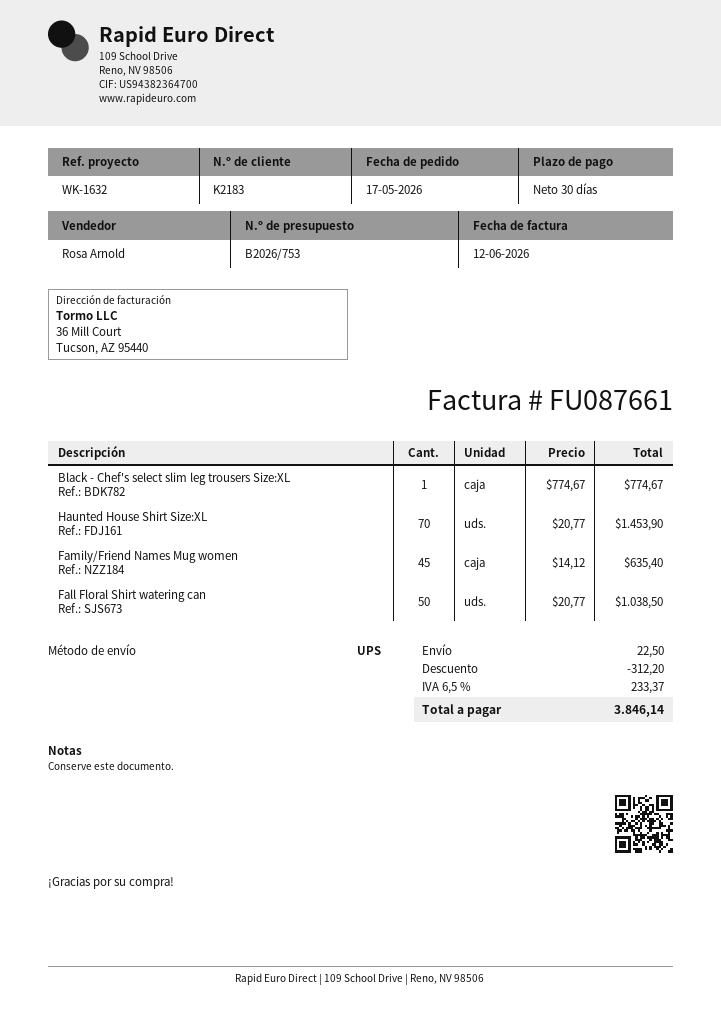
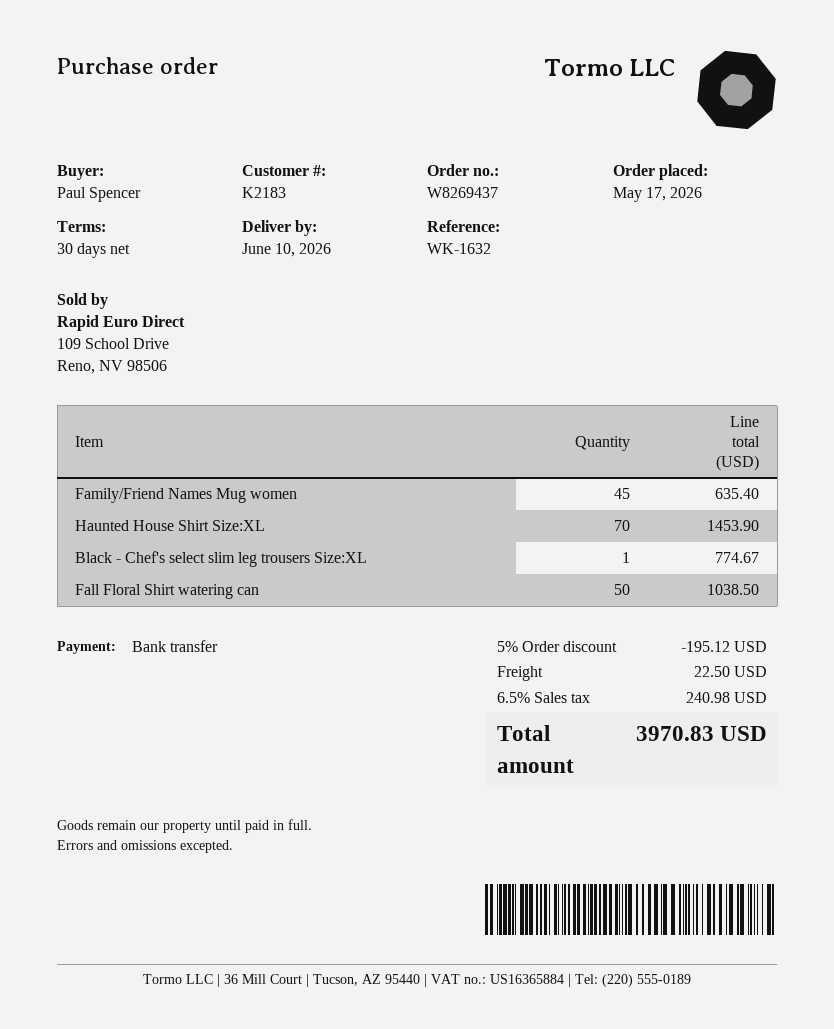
discount: 312.20 -> 195.12
tax: 6.5% = 233.37 -> 6.5% = 240.98
total: 3846.14 -> 3970.83

